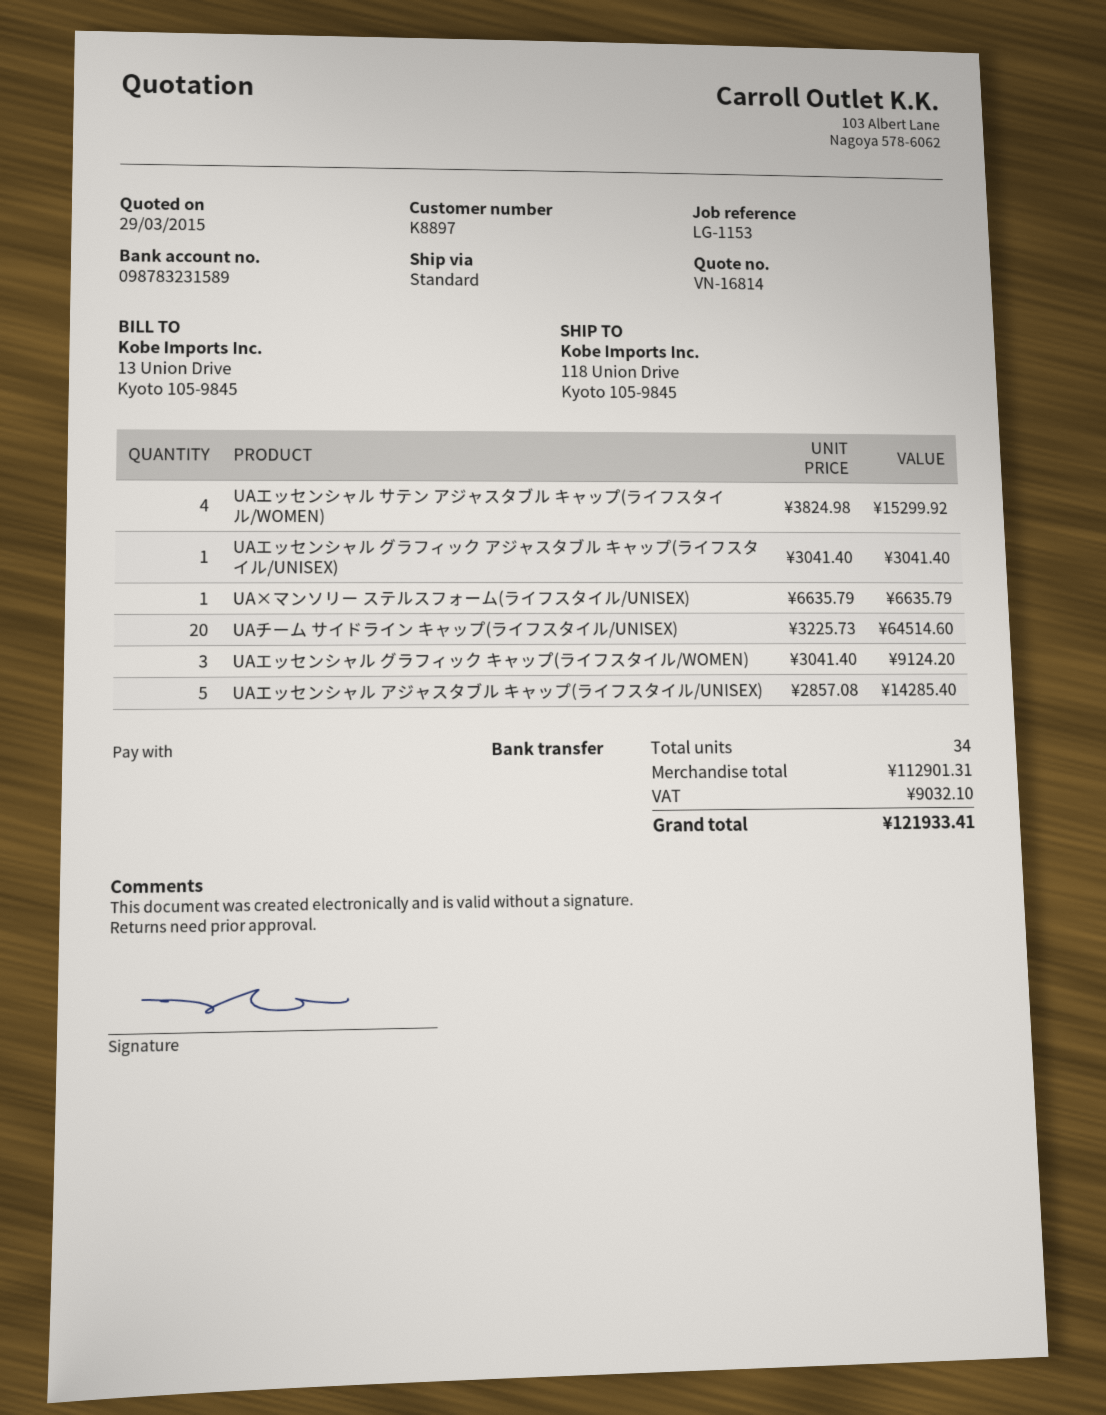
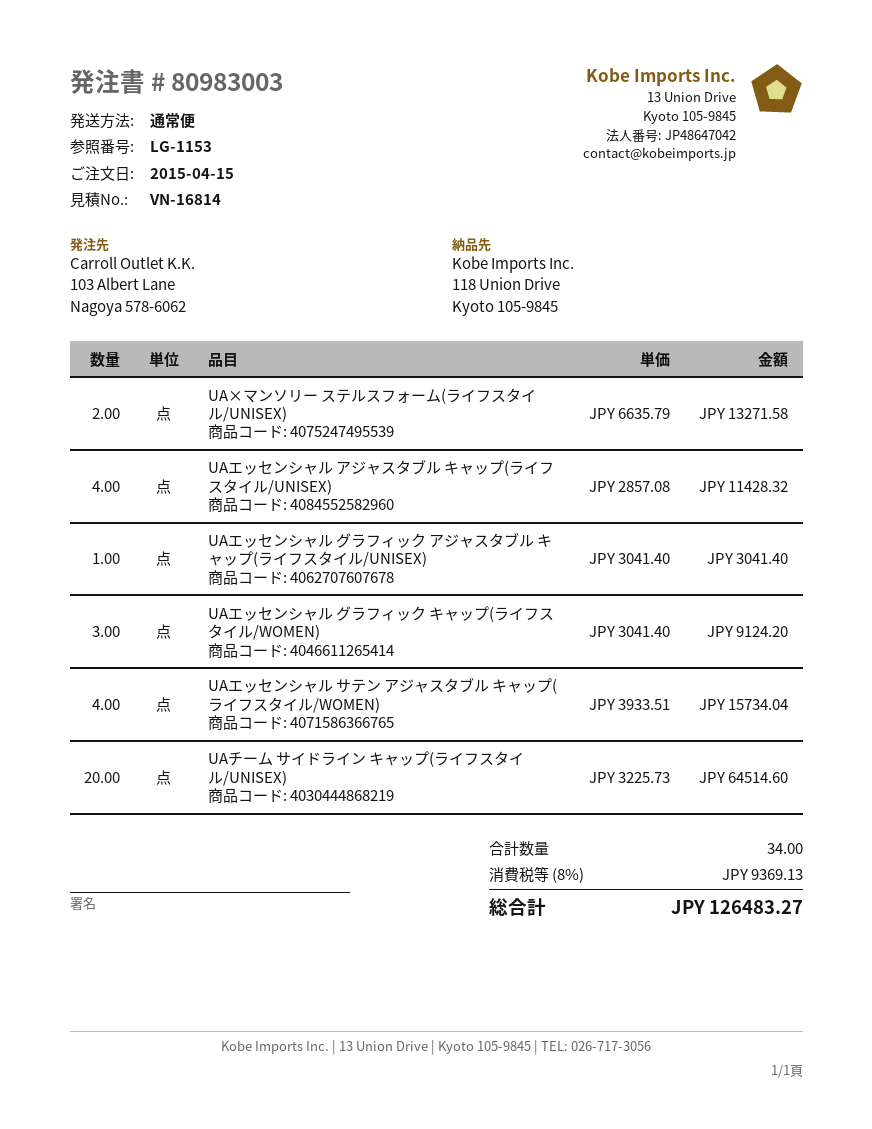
UAエッセンシャル サテン アジャスタブル キャップ(ライフスタイル/WOMEN): 4 x 3824.98 = 15299.92 -> 4 x 3933.51 = 15734.04
UA×マンソリー ステルスフォーム(ライフスタイル/UNISEX): 1 x 6635.79 = 6635.79 -> 2 x 6635.79 = 13271.58
UAエッセンシャル アジャスタブル キャップ(ライフスタイル/UNISEX): 5 x 2857.08 = 14285.40 -> 4 x 2857.08 = 11428.32
tax: 9032.10 -> 9369.13
total: 121933.41 -> 126483.27

